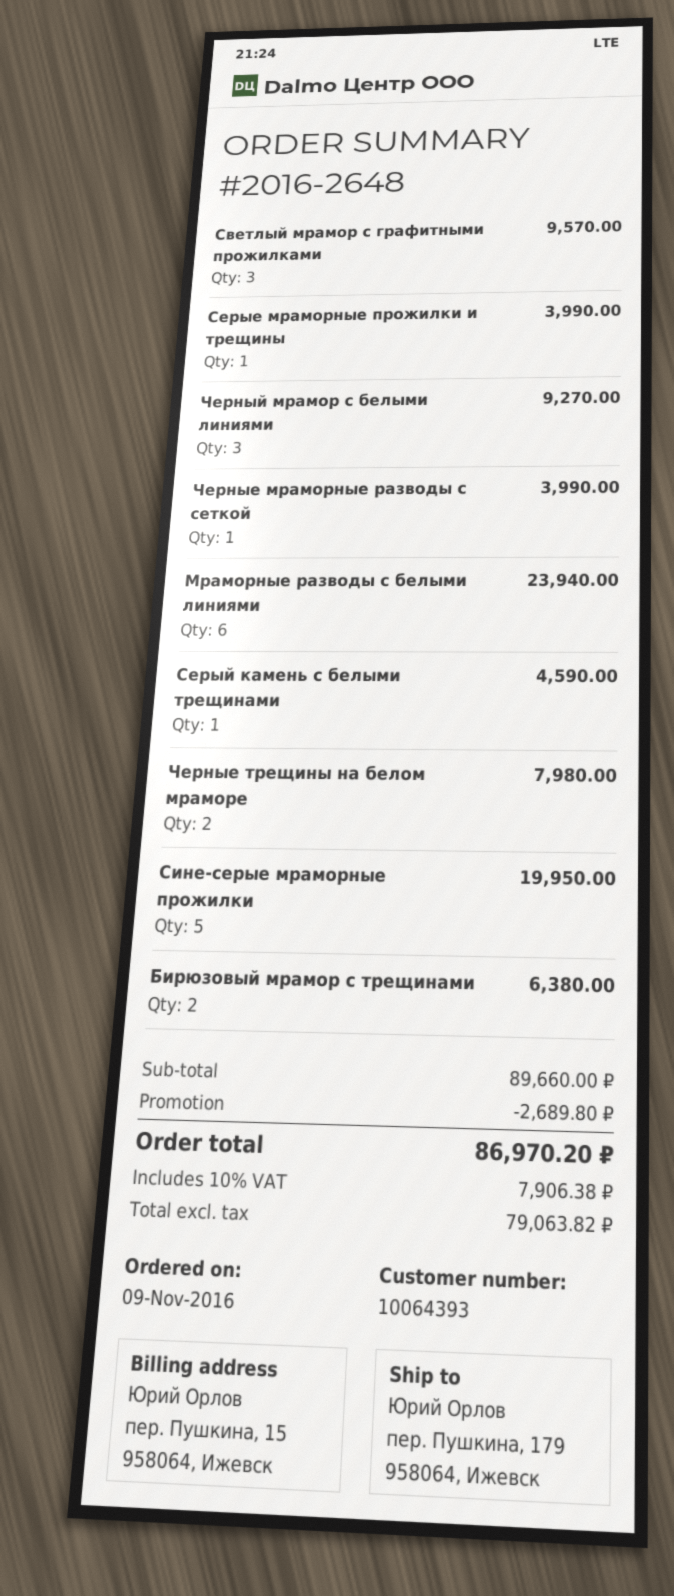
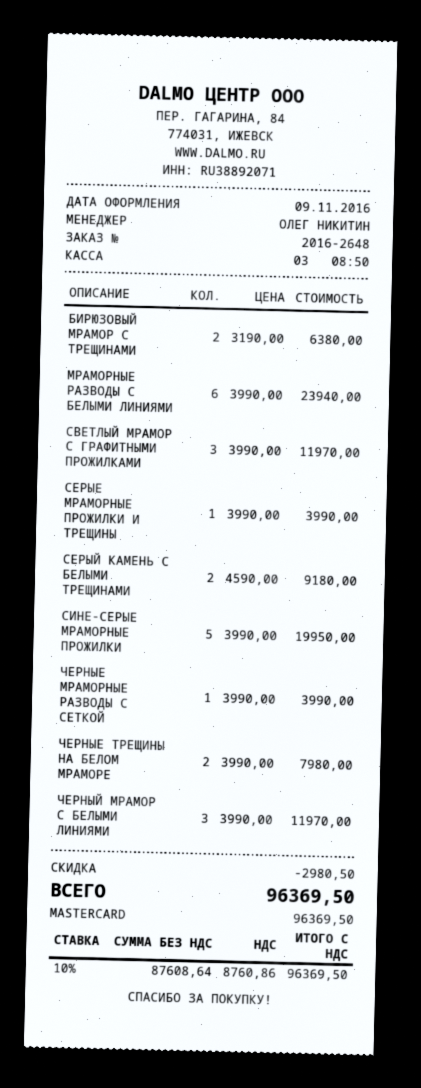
Светлый мрамор с графитными прожилками: 3 for 9570.00 -> 3 for 11970.00
Черный мрамор с белыми линиями: 3 for 9270.00 -> 3 for 11970.00
Серый камень с белыми трещинами: 1 for 4590.00 -> 2 for 9180.00
discount: 2689.80 -> 2980.50
net: 79063.82 -> 87608.64
tax: 10% = 7906.38 -> 10% = 8760.86
total: 86970.20 -> 96369.50

